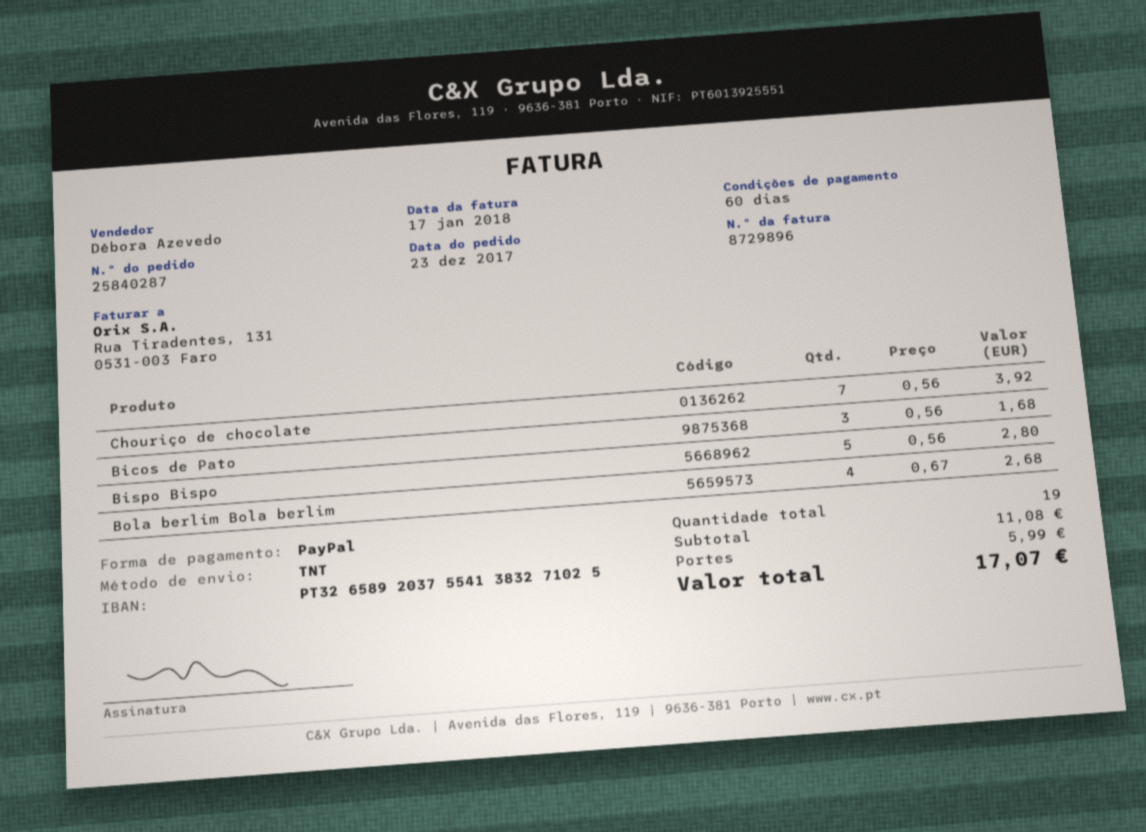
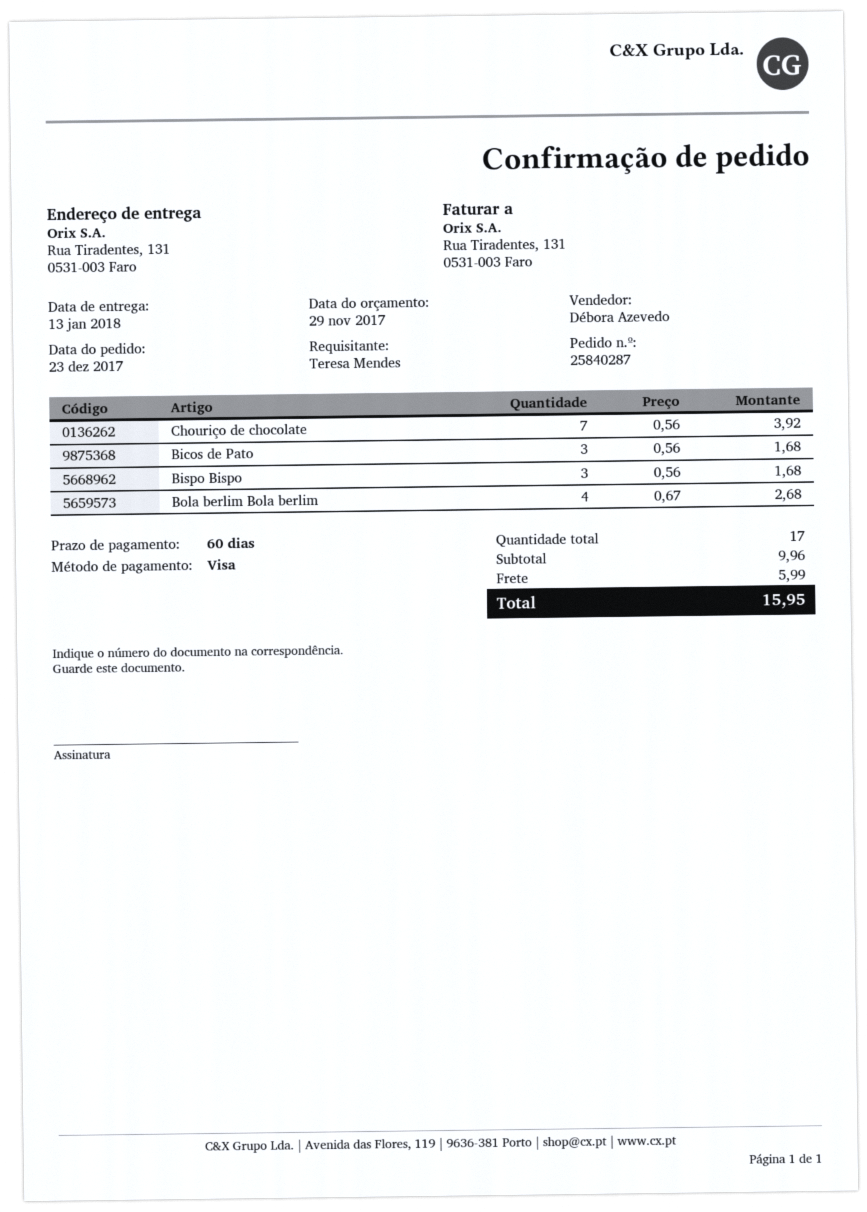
payment method: PayPal -> Visa
Bispo Bispo: 5 x 0.56 = 2.80 -> 3 x 0.56 = 1.68
total quantity: 19 -> 17
subtotal: 11.08 -> 9.96
total: 17.07 -> 15.95

